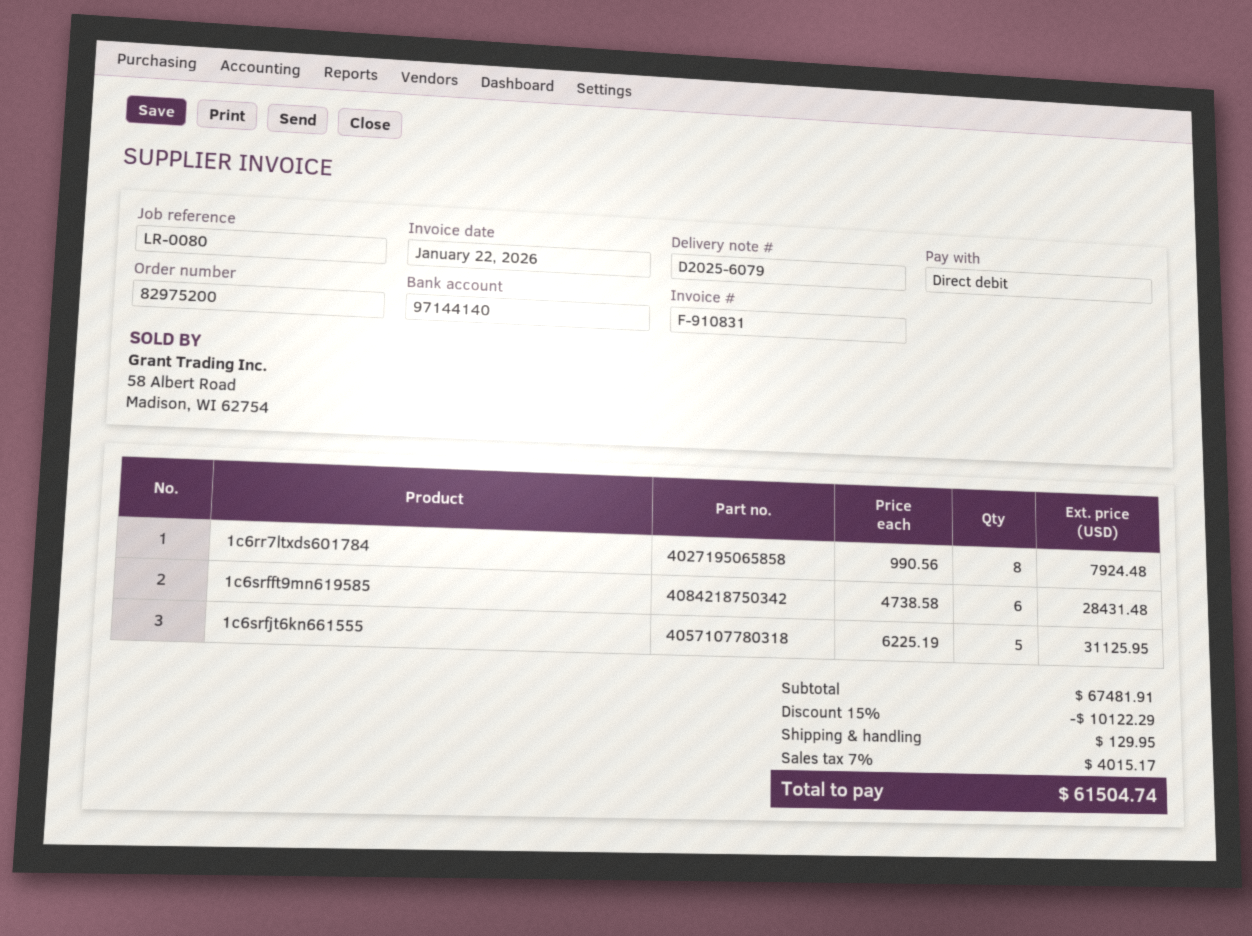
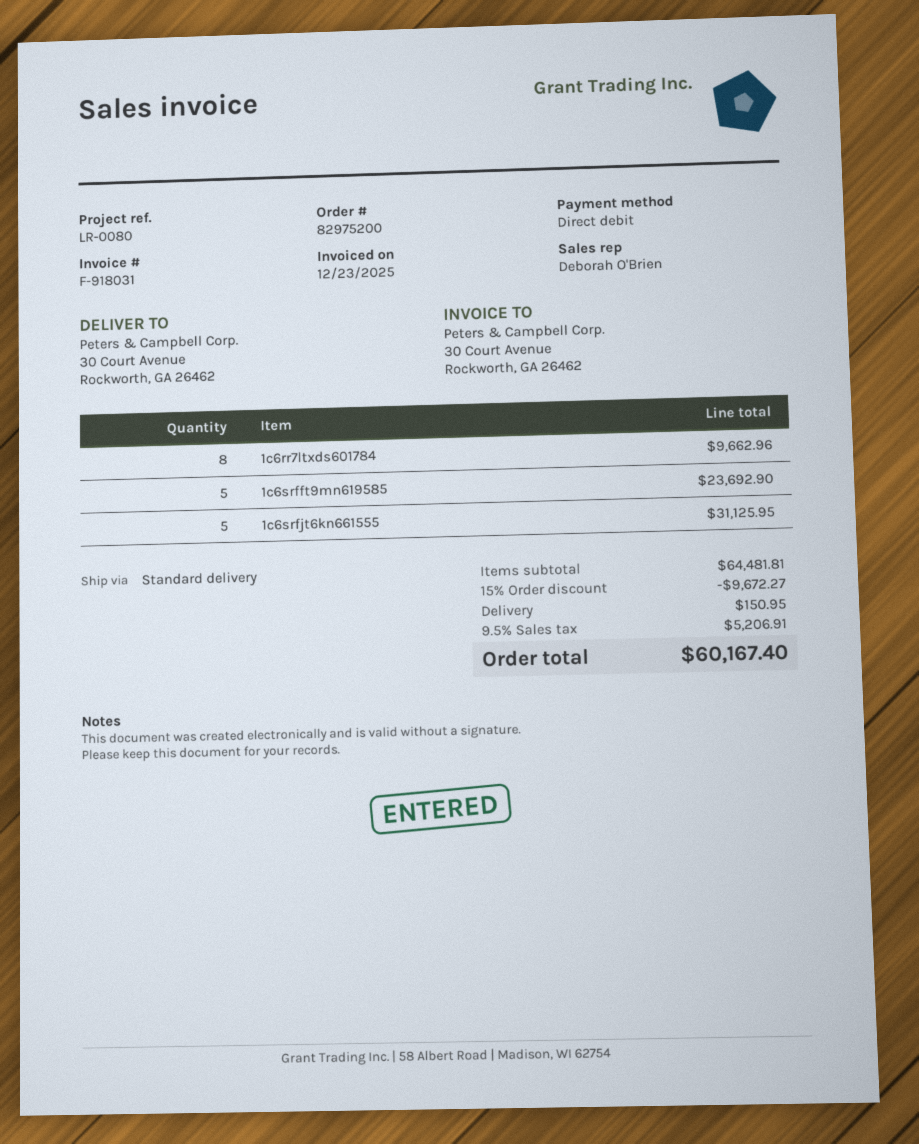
invoice number: F-910831 -> F-918031
invoice date: 2026-01-22 -> 2025-12-23
1c6rr7ltxds601784: 8 for 7924.48 -> 8 for 9662.96
1c6srfft9mn619585: 6 for 28431.48 -> 5 for 23692.90
subtotal: 67481.91 -> 64481.81
discount: 15% = 10122.29 -> 15% = 9672.27
shipping: 129.95 -> 150.95
tax: 7% = 4015.17 -> 9.5% = 5206.91
total: 61504.74 -> 60167.40

